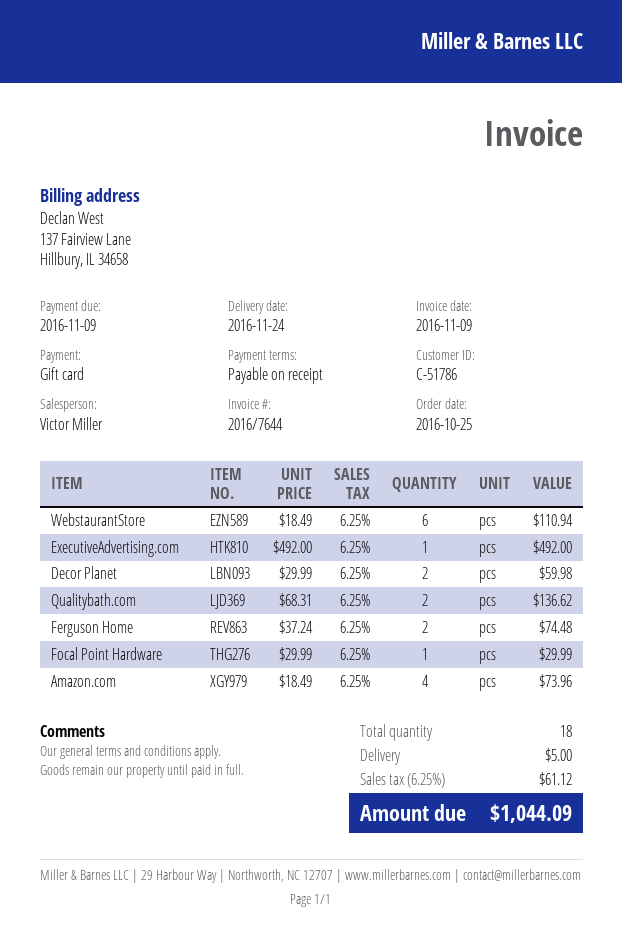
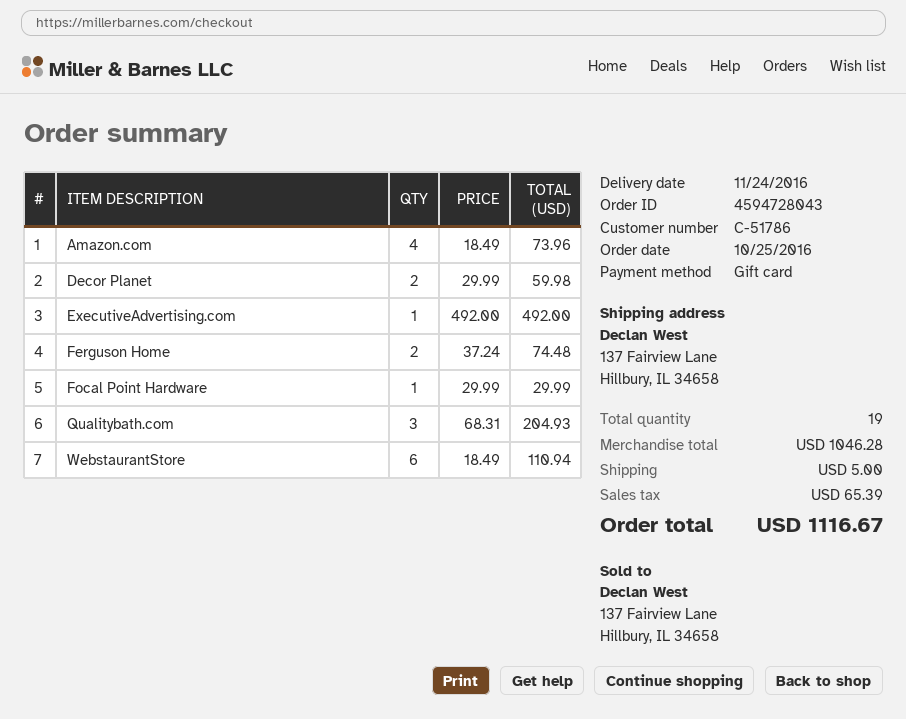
Qualitybath.com: 2 x 68.31 = 136.62 -> 3 x 68.31 = 204.93
total quantity: 18 -> 19
tax: 61.12 -> 65.39
total: 1044.09 -> 1116.67

